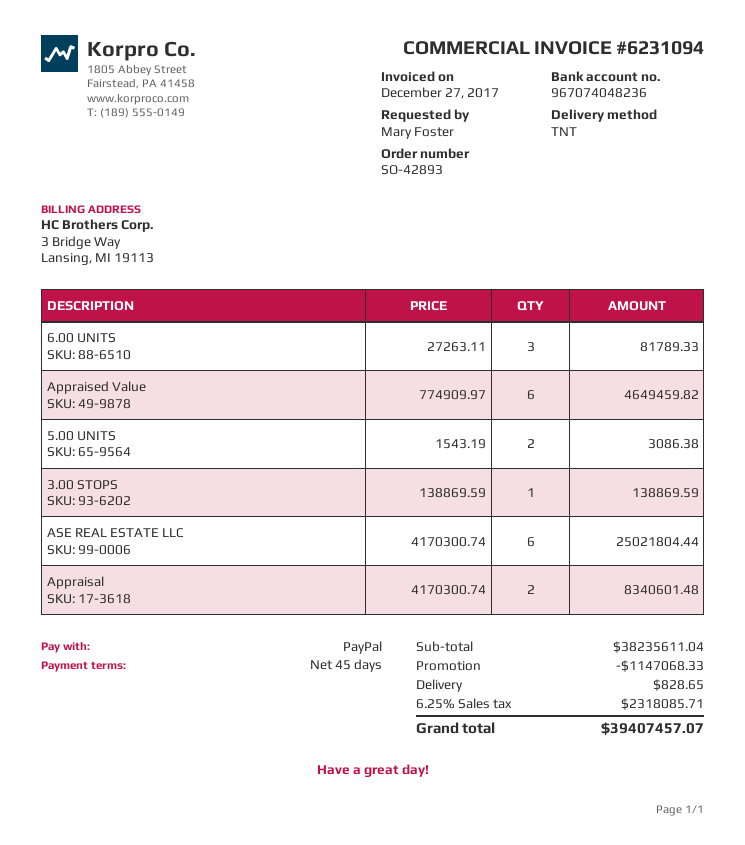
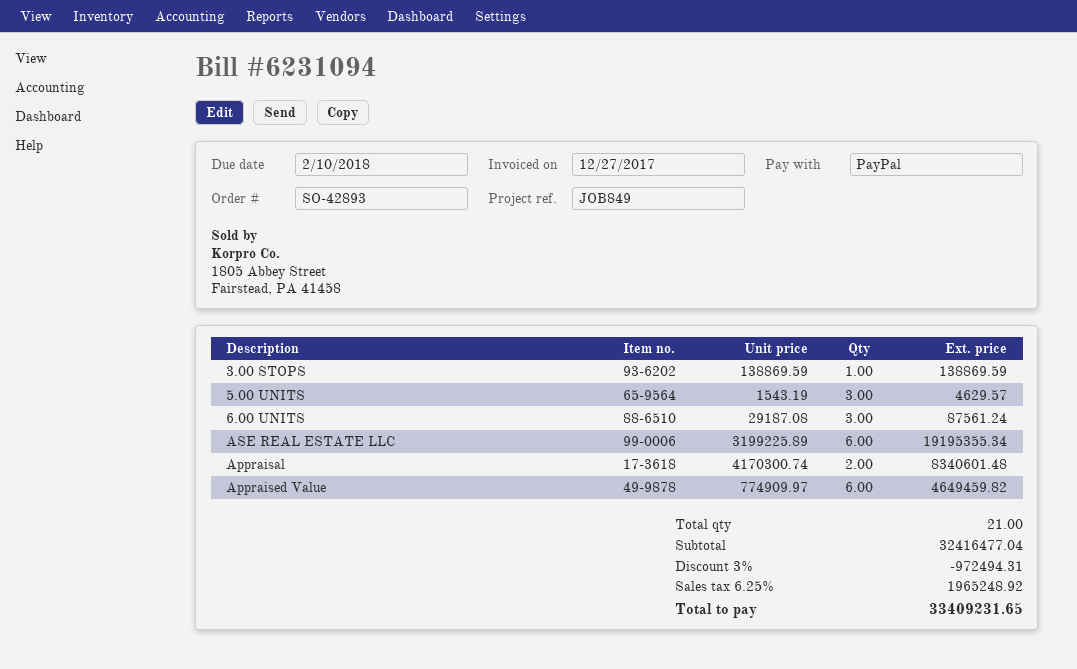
6.00 UNITS: 3 x 27263.11 = 81789.33 -> 3 x 29187.08 = 87561.24
5.00 UNITS: 2 x 1543.19 = 3086.38 -> 3 x 1543.19 = 4629.57
ASE REAL ESTATE LLC: 6 x 4170300.74 = 25021804.44 -> 6 x 3199225.89 = 19195355.34
subtotal: 38235611.04 -> 32416477.04
discount: 1147068.33 -> 972494.31
shipping: 828.65 -> none
tax: 6.25% = 2318085.71 -> 6.25% = 1965248.92
total: 39407457.07 -> 33409231.65

